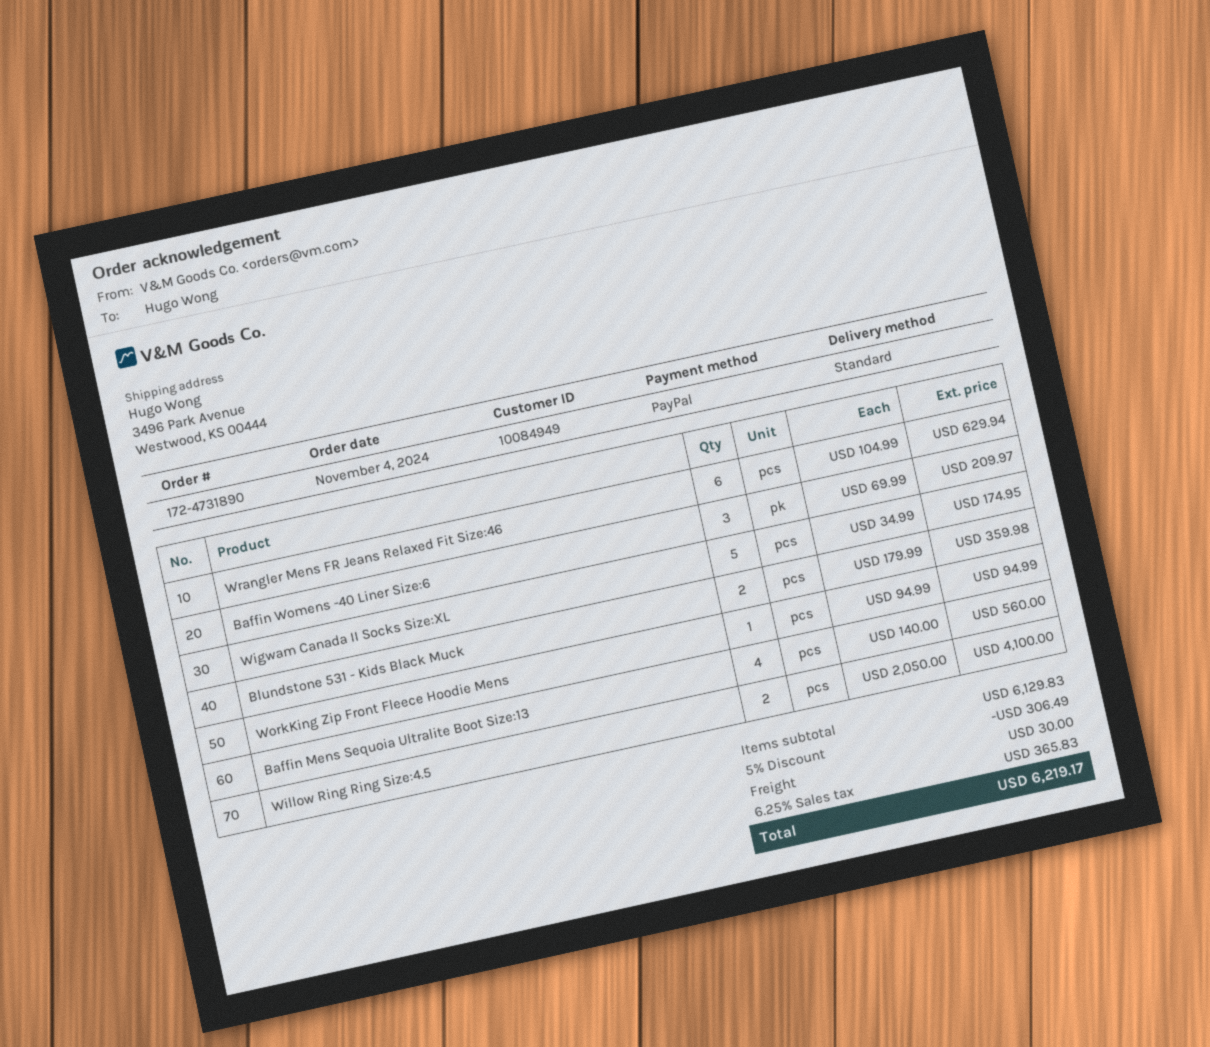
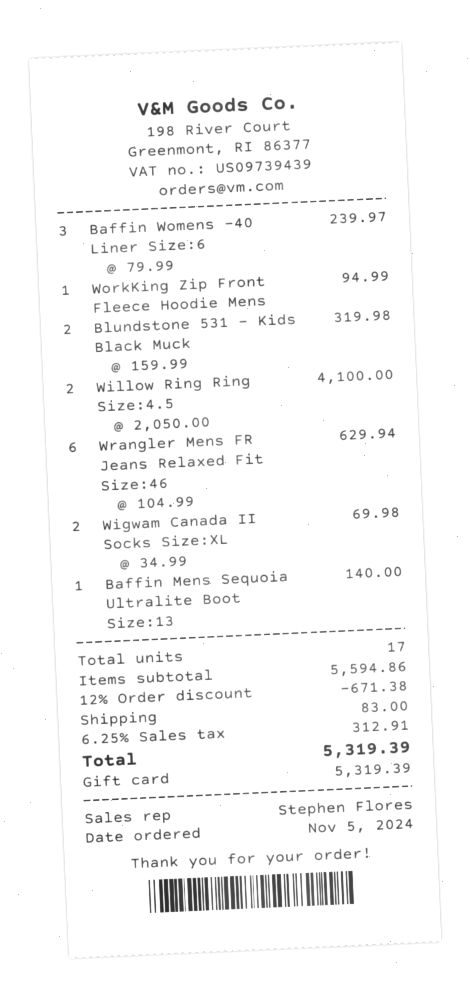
order date: 2024-11-04 -> 2024-11-05
payment method: PayPal -> gift card
Baffin Womens -40 Liner Size:6: 3 x 69.99 = 209.97 -> 3 x 79.99 = 239.97
Wigwam Canada II Socks Size:XL: 5 x 34.99 = 174.95 -> 2 x 34.99 = 69.98
Blundstone 531 - Kids Black Muck: 2 x 179.99 = 359.98 -> 2 x 159.99 = 319.98
Baffin Mens Sequoia Ultralite Boot Size:13: 4 x 140.00 = 560.00 -> 1 x 140.00 = 140.00
subtotal: 6129.83 -> 5594.86
discount: 5% = 306.49 -> 12% = 671.38
shipping: 30.00 -> 83.00
tax: 6.25% = 365.83 -> 6.25% = 312.91
total: 6219.17 -> 5319.39

